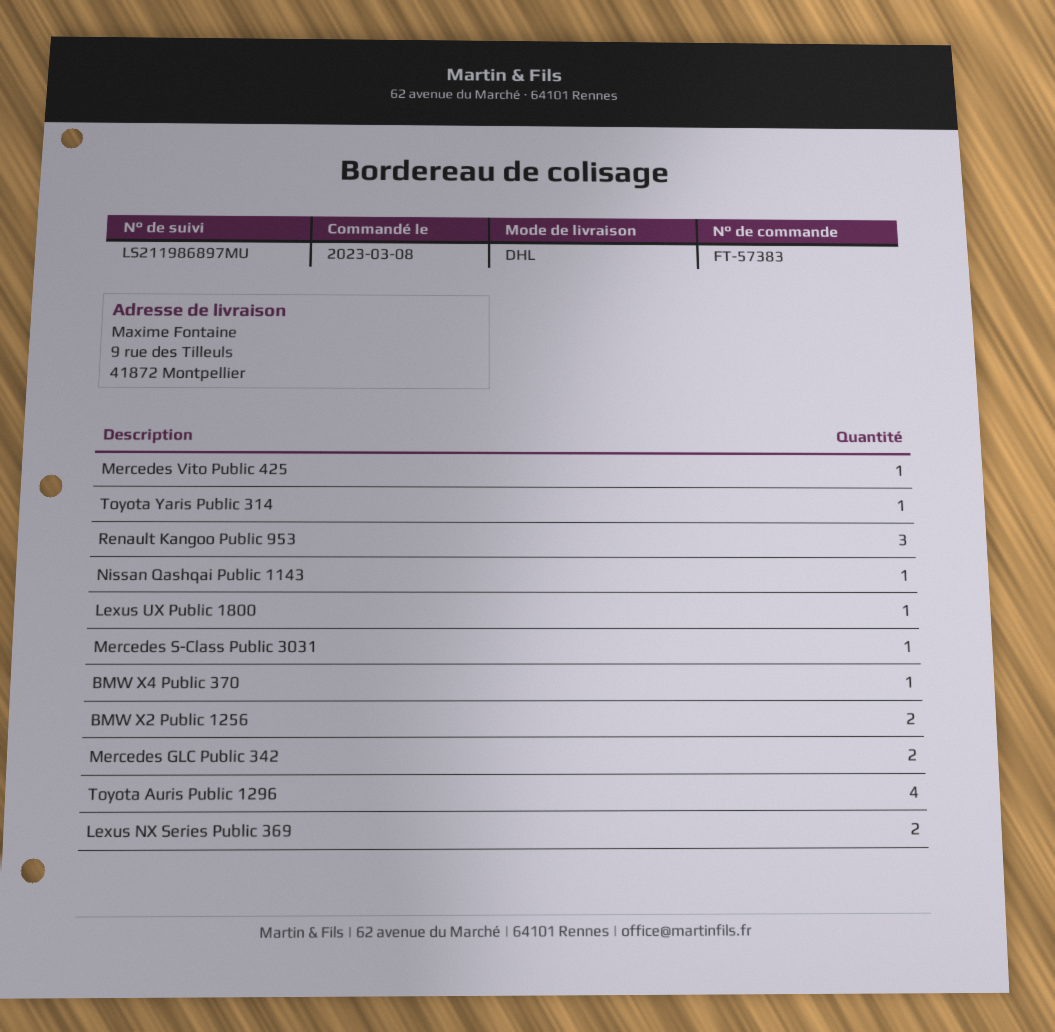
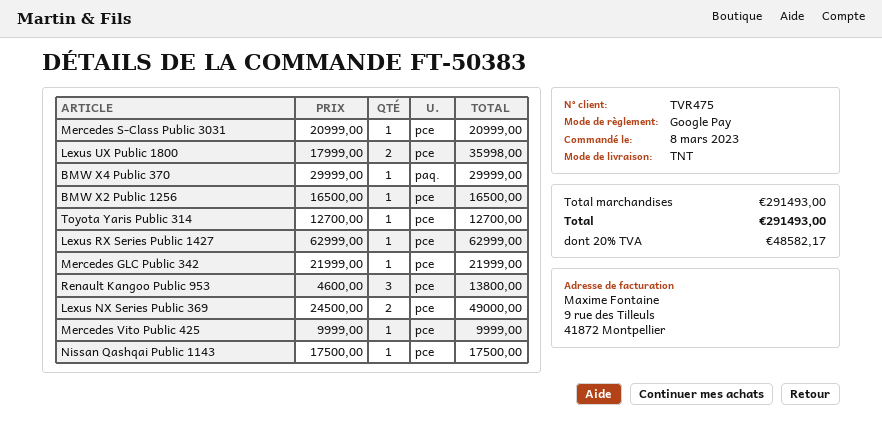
order number: FT-57383 -> FT-50383
shipping method: DHL -> TNT
Lexus UX Public 1800: 1 -> 2
BMW X2 Public 1256: 2 -> 1
Mercedes GLC Public 342: 2 -> 1
Toyota Auris Public 1296: 4 -> none
Lexus RX Series Public 1427: none -> 1

